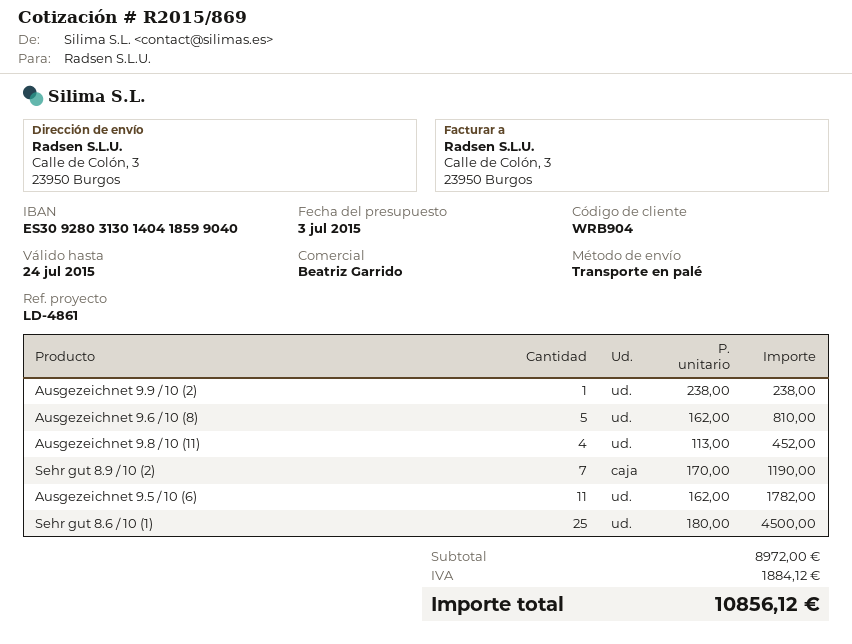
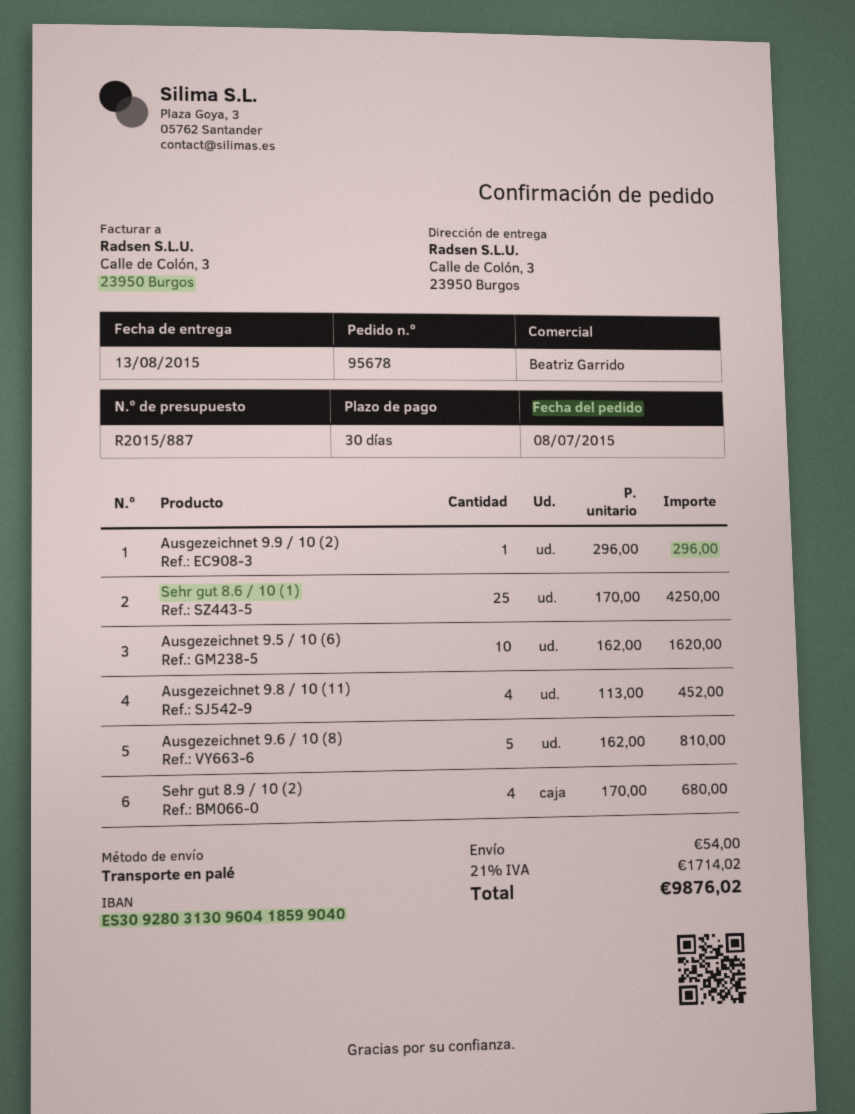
quote number: R2015/869 -> R2015/887
bank account: ES3092803130140418599040 -> ES3092803130960418599040
Ausgezeichnet 9.9 / 10 (2): 1 x 238.00 = 238.00 -> 1 x 296.00 = 296.00
Sehr gut 8.9 / 10 (2): 7 x 170.00 = 1190.00 -> 4 x 170.00 = 680.00
Ausgezeichnet 9.5 / 10 (6): 11 x 162.00 = 1782.00 -> 10 x 162.00 = 1620.00
Sehr gut 8.6 / 10 (1): 25 x 180.00 = 4500.00 -> 25 x 170.00 = 4250.00
shipping: none -> 54.00
tax: 1884.12 -> 1714.02
total: 10856.12 -> 9876.02

